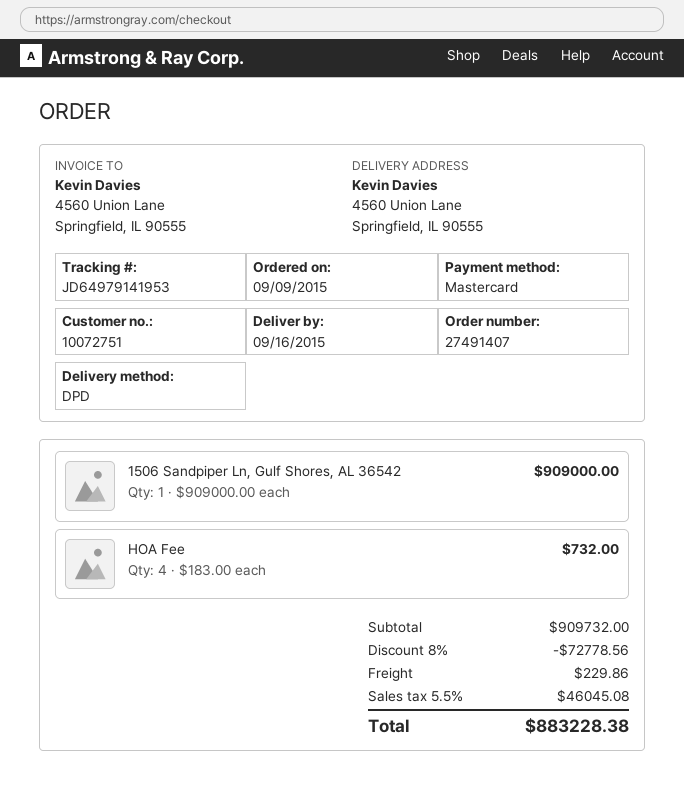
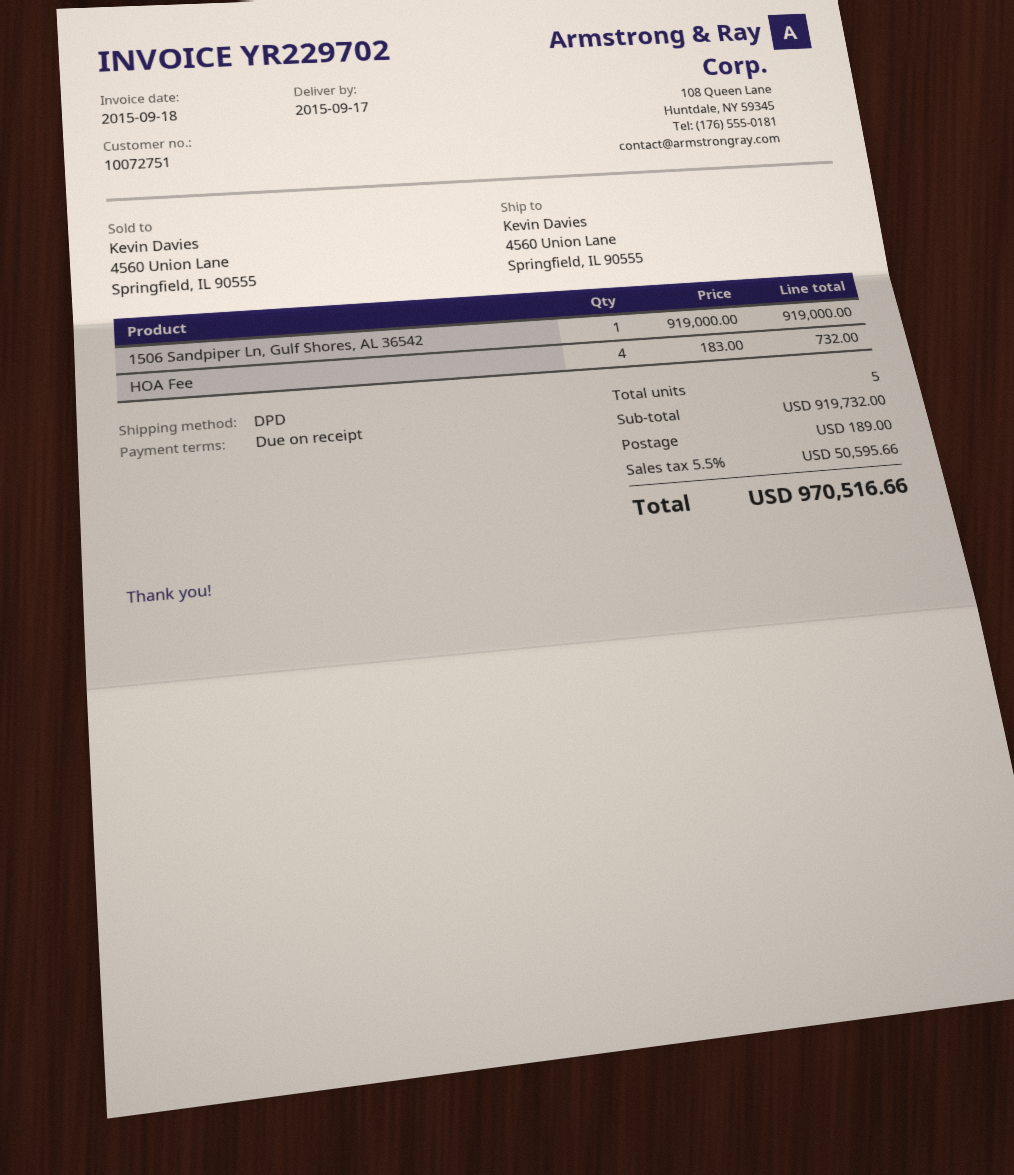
delivery date: 2015-09-16 -> 2015-09-17
1506 Sandpiper Ln, Gulf Shores, AL 36542: 1 x 909000.00 = 909000.00 -> 1 x 919000.00 = 919000.00
subtotal: 909732.00 -> 919732.00
discount: 8% = 72778.56 -> none
shipping: 229.86 -> 189.00
tax: 5.5% = 46045.08 -> 5.5% = 50595.66
total: 883228.38 -> 970516.66

